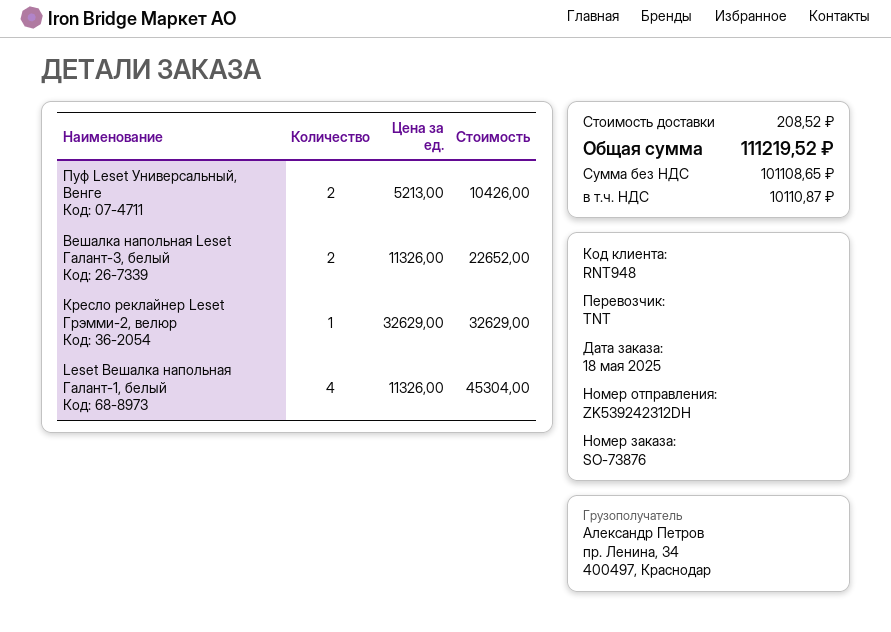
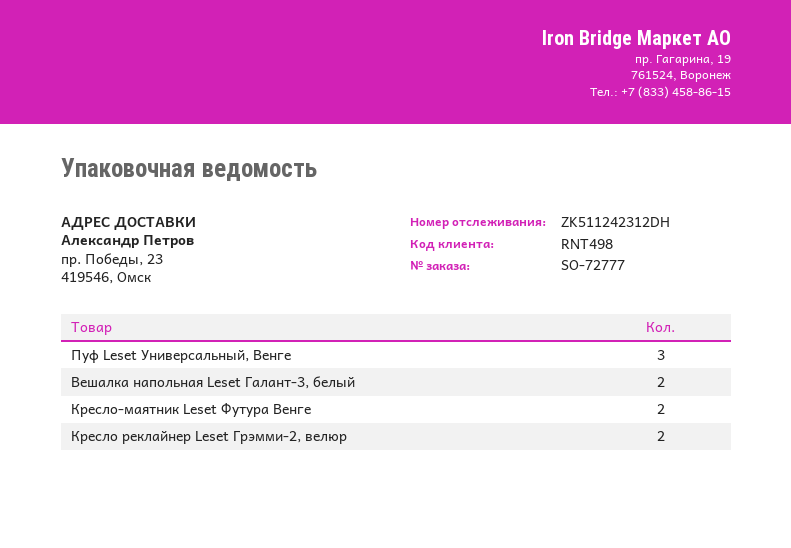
order number: SO-73876 -> SO-72777
customer number: RNT948 -> RNT498
tracking number: ZK539242312DH -> ZK511242312DH
ship to: пр. Ленина, 34, 400497, Краснодар -> пр. Победы, 23, 419546, Омск
Пуф Leset Универсальный, Венге: 2 -> 3
Кресло реклайнер Leset Грэмми-2, велюр: 1 -> 2
Leset Вешалка напольная Галант-1, белый: 4 -> none
Кресло-маятник Leset Футура Венге: none -> 2

